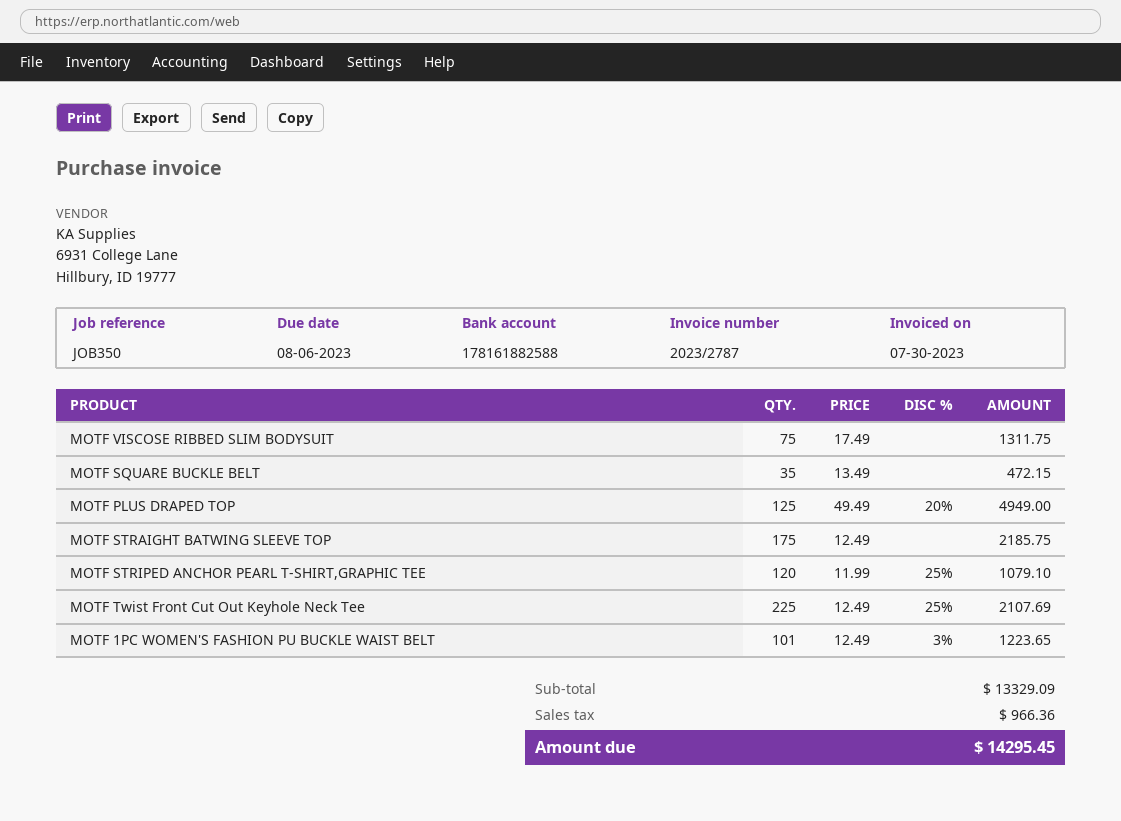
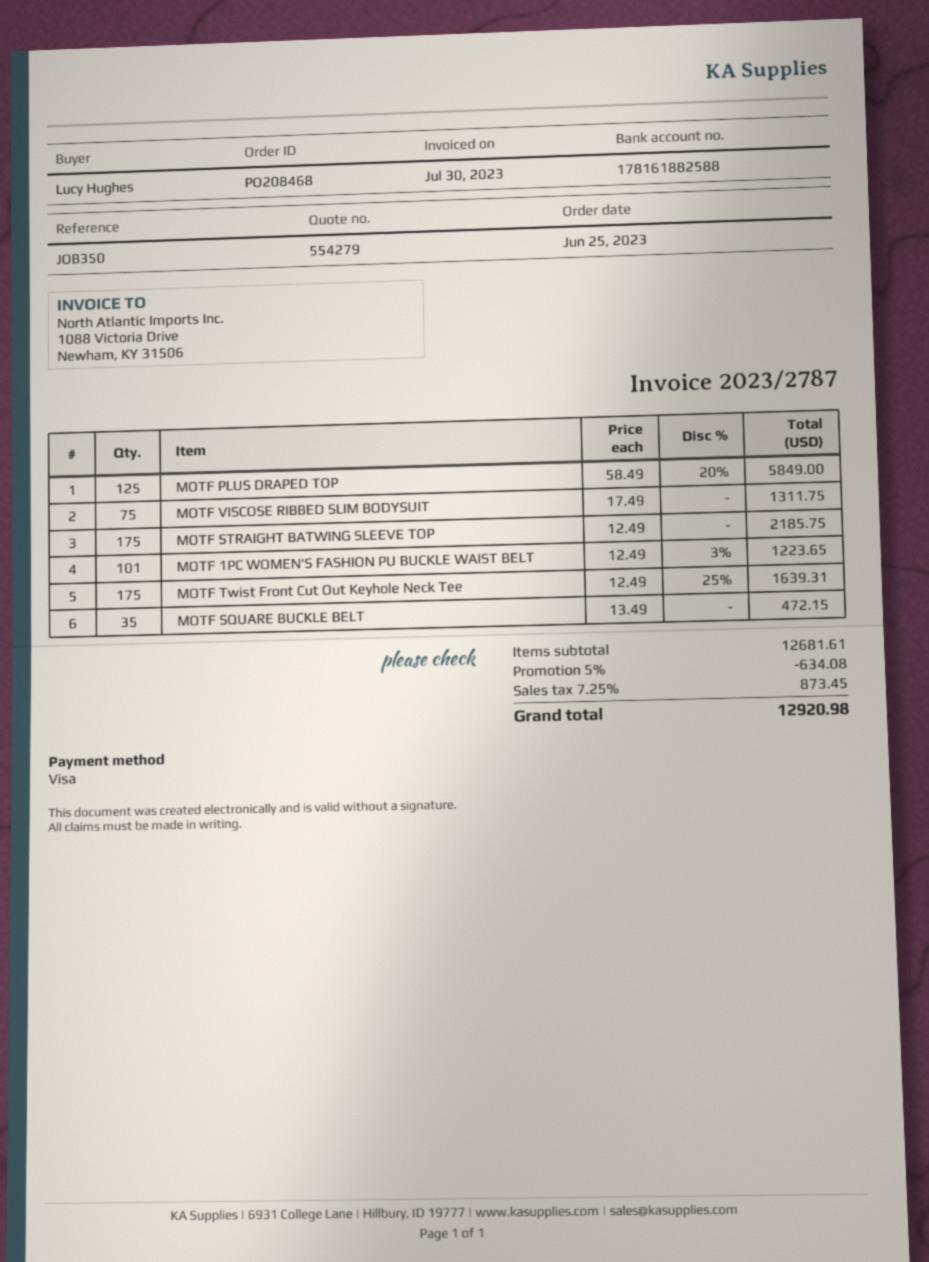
MOTF PLUS DRAPED TOP: 125 x 49.49 - 20% = 4949.00 -> 125 x 58.49 - 20% = 5849.00
MOTF STRIPED ANCHOR PEARL T-SHIRT,GRAPHIC TEE: 120 x 11.99 - 25% = 1079.10 -> none
MOTF Twist Front Cut Out Keyhole Neck Tee: 225 x 12.49 - 25% = 2107.69 -> 175 x 12.49 - 25% = 1639.31
subtotal: 13329.09 -> 12681.61
discount: none -> 5% = 634.08
tax: 966.36 -> 873.45
total: 14295.45 -> 12920.98

